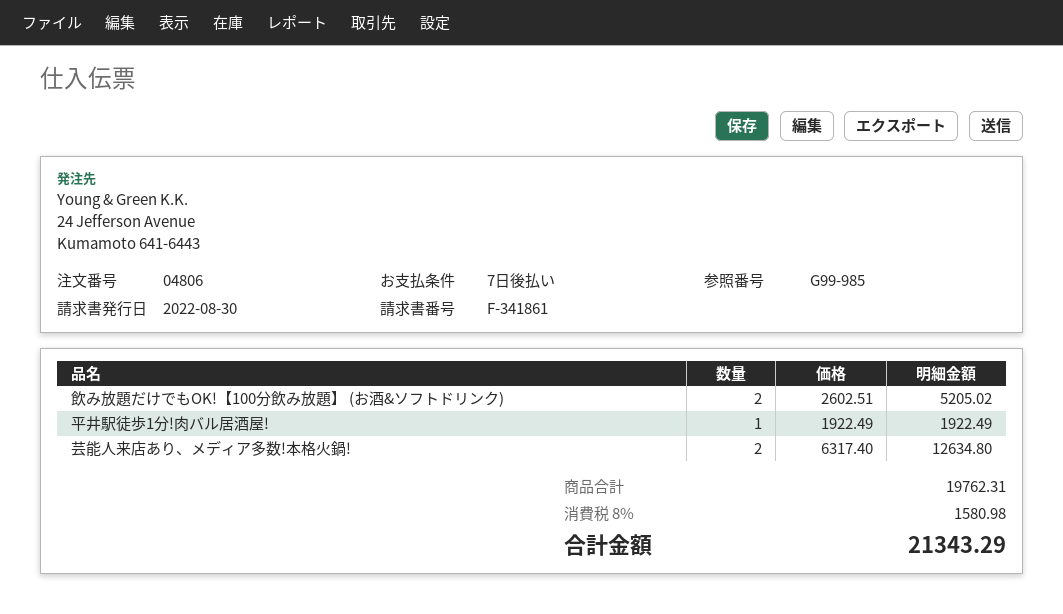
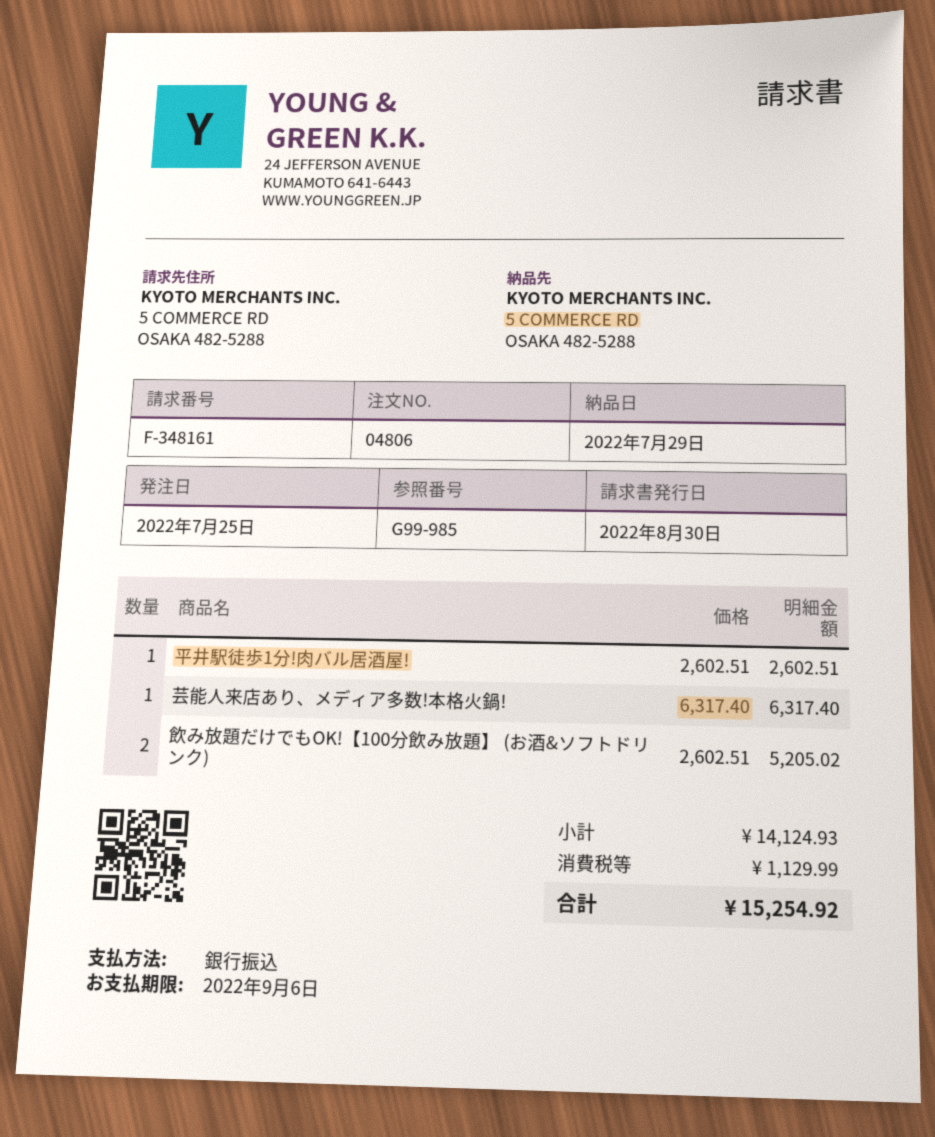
invoice number: F-341861 -> F-348161
平井駅徒歩1分!肉バル居酒屋!: 1 x 1922.49 = 1922.49 -> 1 x 2602.51 = 2602.51
芸能人来店あり、メディア多数!本格火鍋!: 2 x 6317.40 = 12634.80 -> 1 x 6317.40 = 6317.40
subtotal: 19762.31 -> 14124.93
tax: 1580.98 -> 1129.99
total: 21343.29 -> 15254.92

